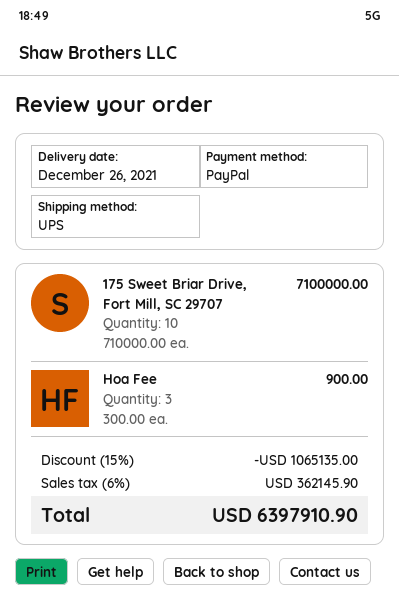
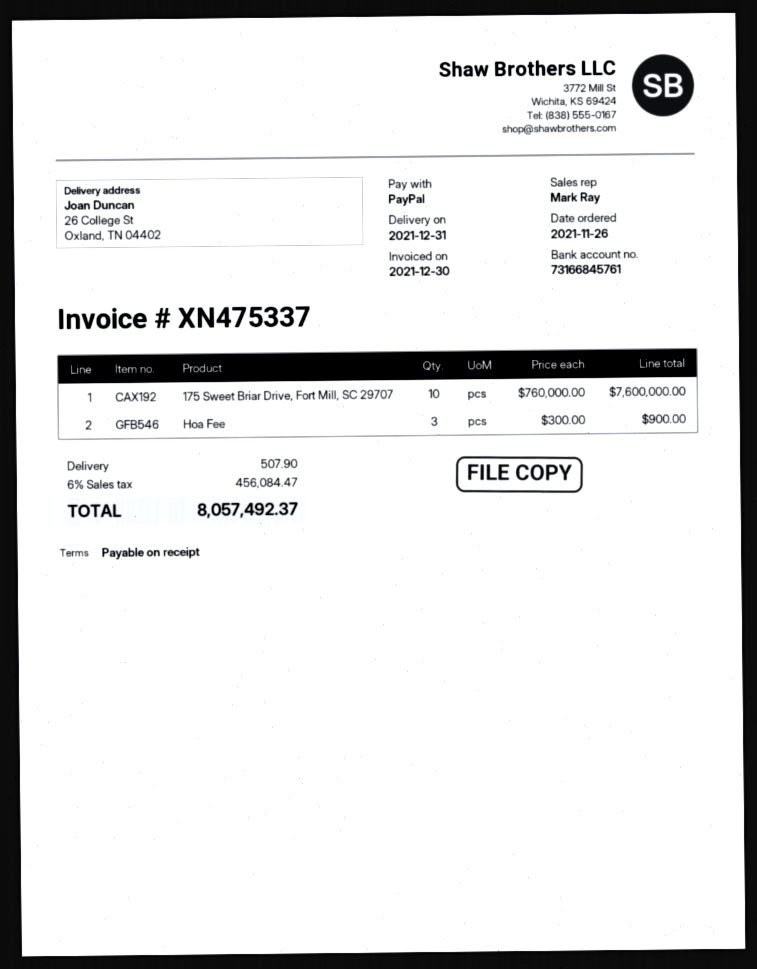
delivery date: 2021-12-26 -> 2021-12-31
175 Sweet Briar Drive, Fort Mill, SC 29707: 10 x 710000.00 = 7100000.00 -> 10 x 760000.00 = 7600000.00
discount: 15% = 1065135.00 -> none
shipping: none -> 507.90
tax: 6% = 362145.90 -> 6% = 456084.47
total: 6397910.90 -> 8057492.37

